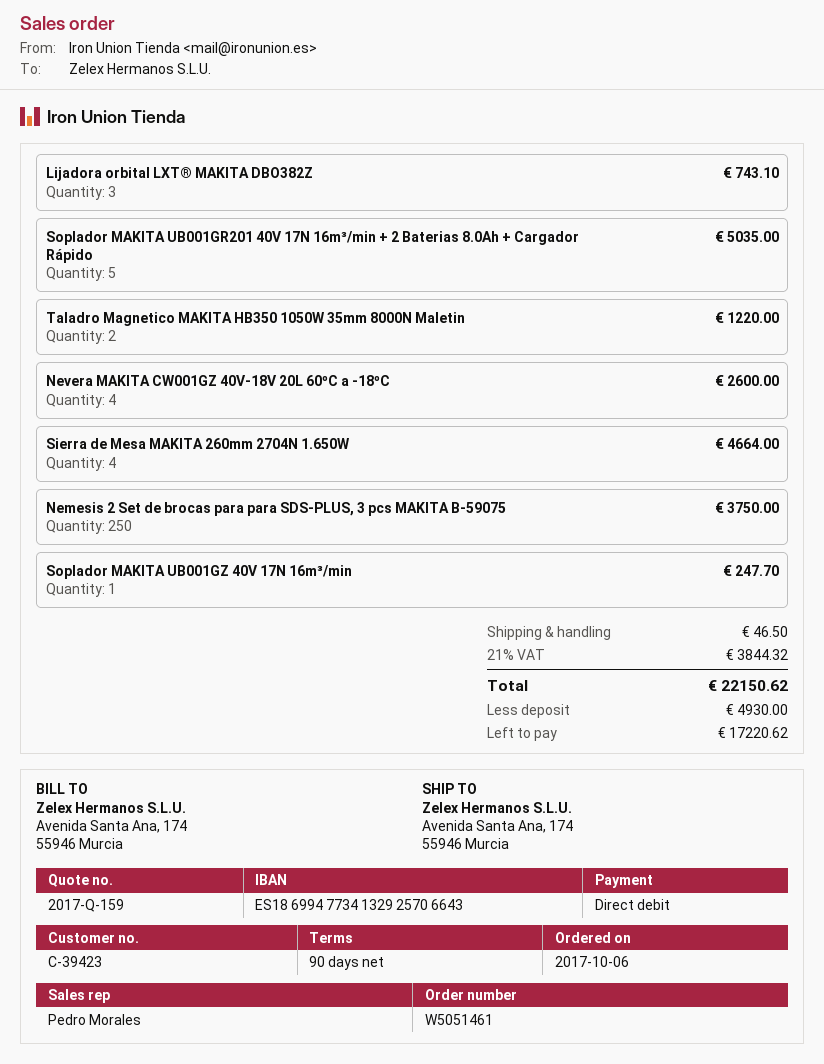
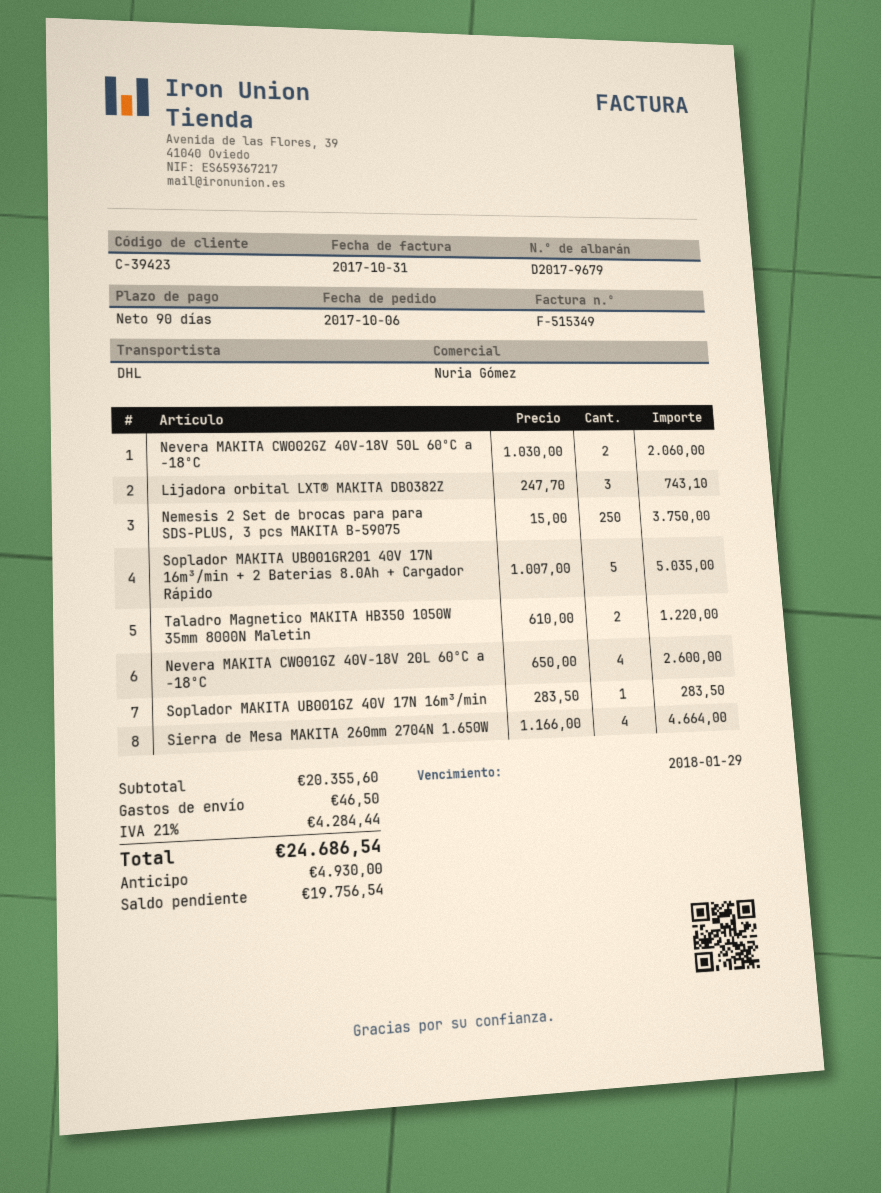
sales rep: Pedro Morales -> Nuria Gómez
Soplador MAKITA UB001GZ 40V 17N 16m³/min: 1 for 247.70 -> 1 for 283.50
Nevera MAKITA CW002GZ 40V-18V 50L 60ºC a -18ºC: none -> 2 for 2060.00
tax: 21% = 3844.32 -> 21% = 4284.44
total: 22150.62 -> 24686.54
balance: 17220.62 -> 19756.54

